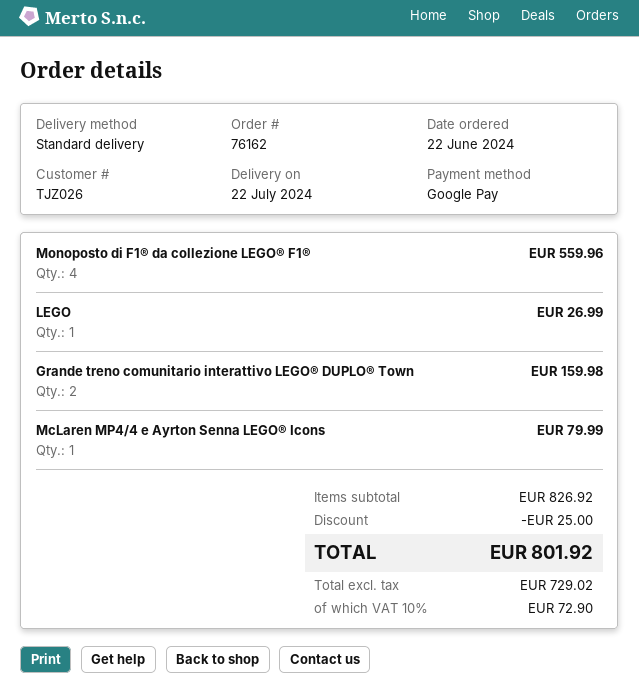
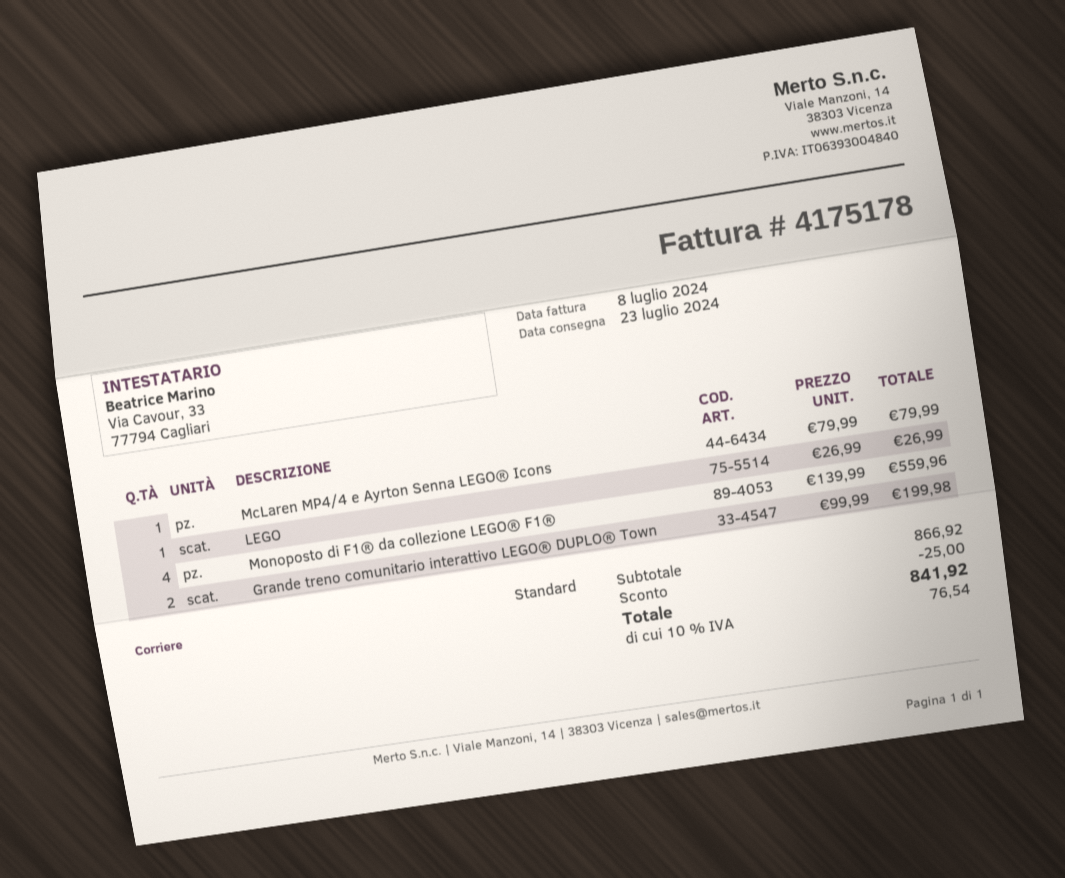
delivery date: 2024-07-22 -> 2024-07-23
Grande treno comunitario interattivo LEGO® DUPLO® Town: 2 for 159.98 -> 2 for 199.98
subtotal: 826.92 -> 866.92
tax: 10% = 72.90 -> 10% = 76.54
total: 801.92 -> 841.92

